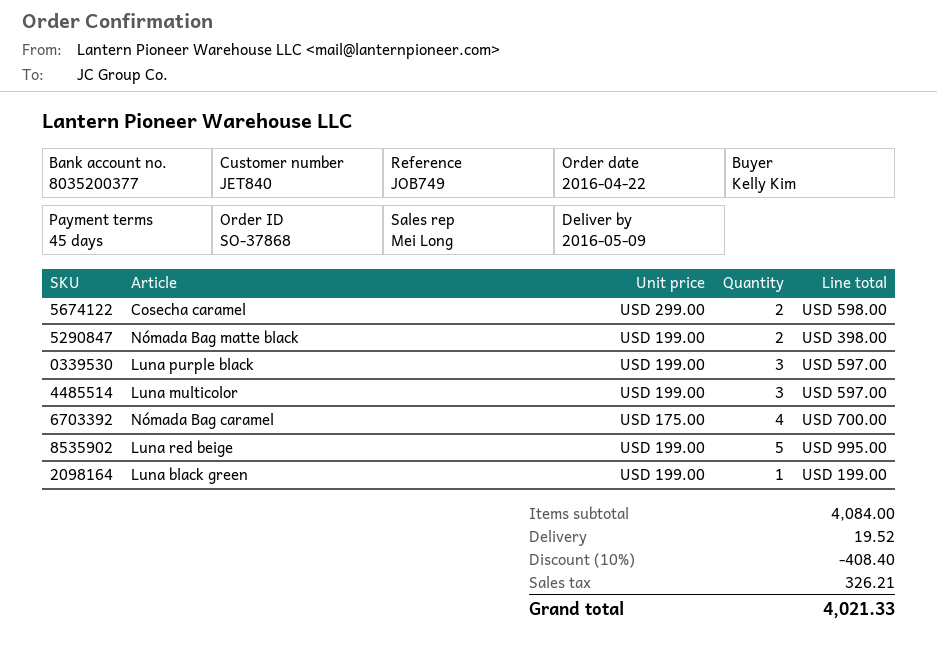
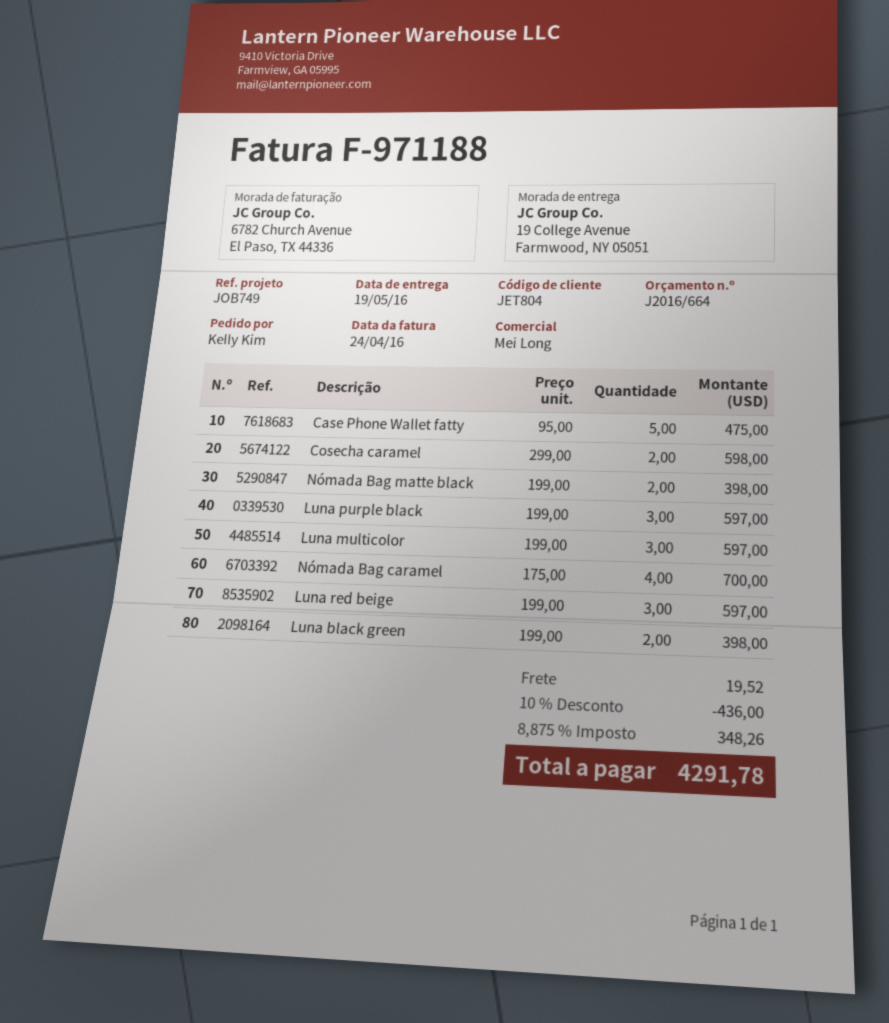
delivery date: 2016-05-09 -> 2016-05-19
customer number: JET840 -> JET804
Luna red beige: 5 x 199.00 = 995.00 -> 3 x 199.00 = 597.00
Luna black green: 1 x 199.00 = 199.00 -> 2 x 199.00 = 398.00
Case Phone Wallet fatty: none -> 5 x 95.00 = 475.00
discount: 10% = 408.40 -> 10% = 436.00
tax: 326.21 -> 348.26
total: 4021.33 -> 4291.78

